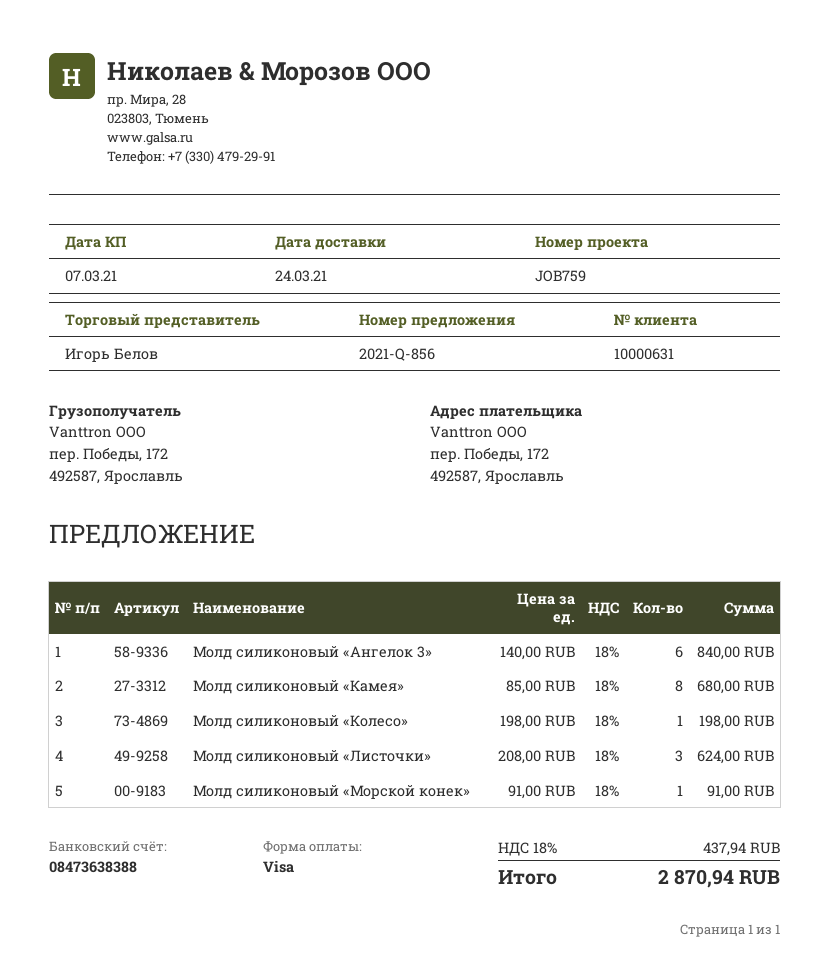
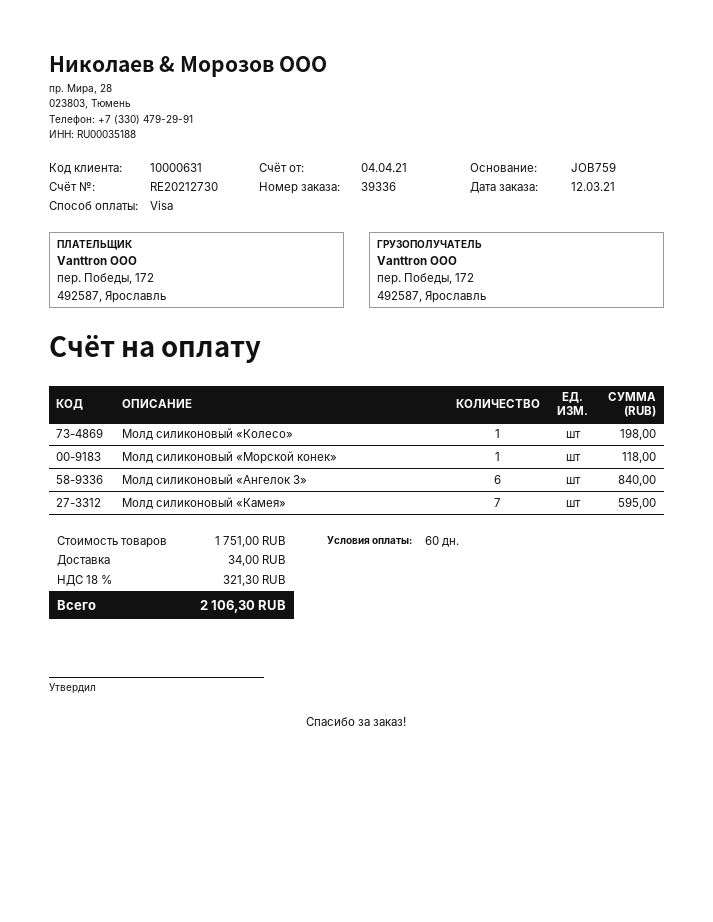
Молд силиконовый «Камея»: 8 for 680.00 -> 7 for 595.00
Молд силиконовый «Листочки»: 3 for 624.00 -> none
Молд силиконовый «Морской конек»: 1 for 91.00 -> 1 for 118.00
shipping: none -> 34.00
tax: 18% = 437.94 -> 18% = 321.30
total: 2870.94 -> 2106.30

